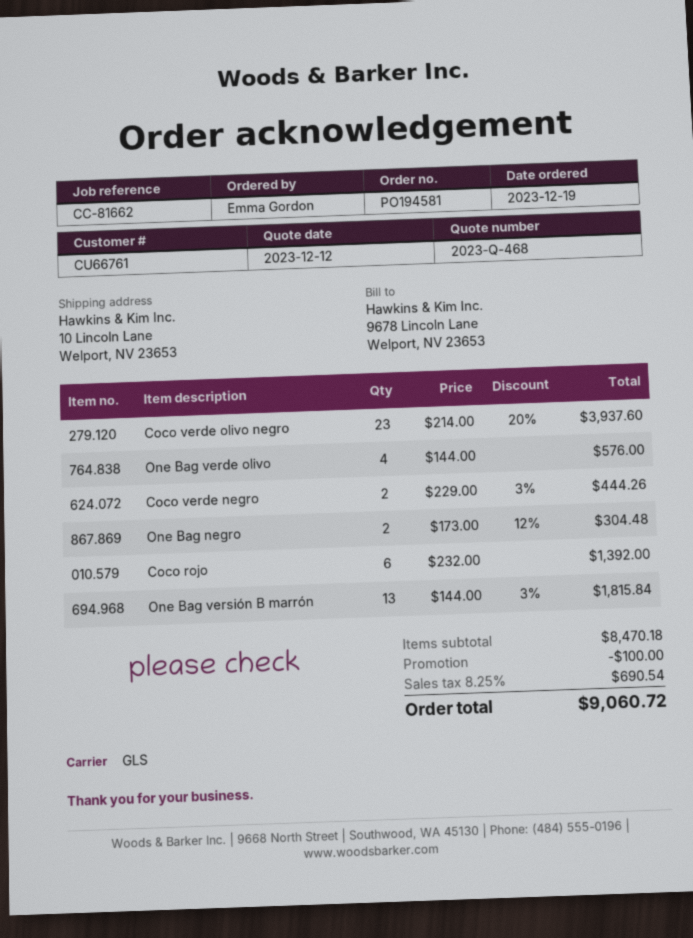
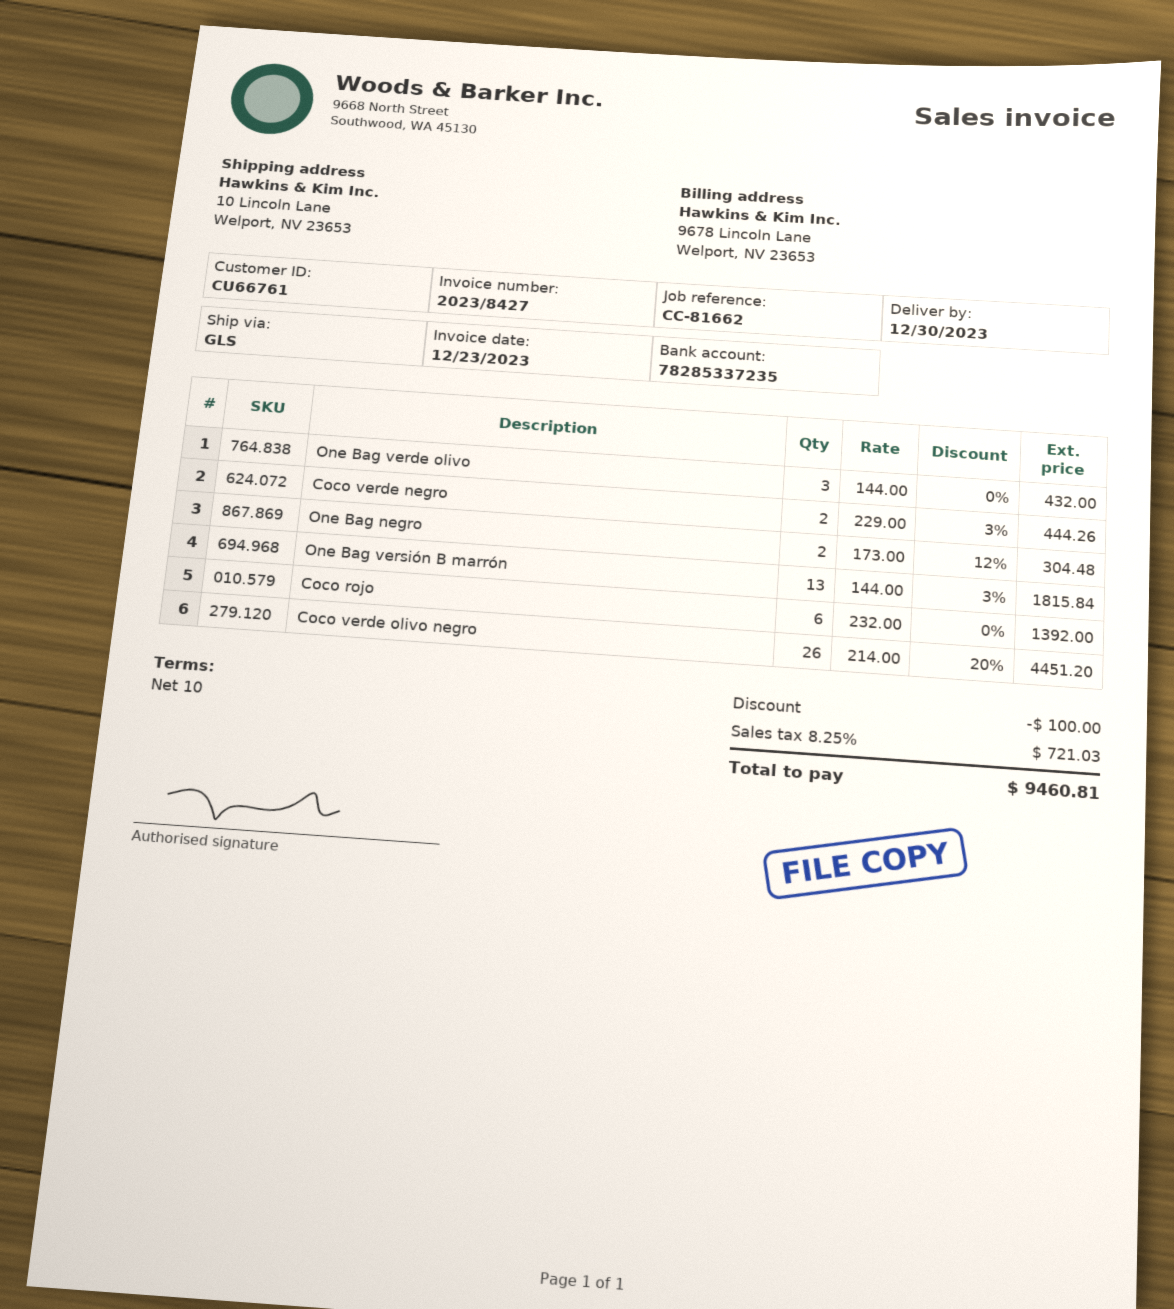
Coco verde olivo negro: 23 x 214.00 - 20% = 3937.60 -> 26 x 214.00 - 20% = 4451.20
One Bag verde olivo: 4 x 144.00 = 576.00 -> 3 x 144.00 = 432.00
tax: 8.25% = 690.54 -> 8.25% = 721.03
total: 9060.72 -> 9460.81

